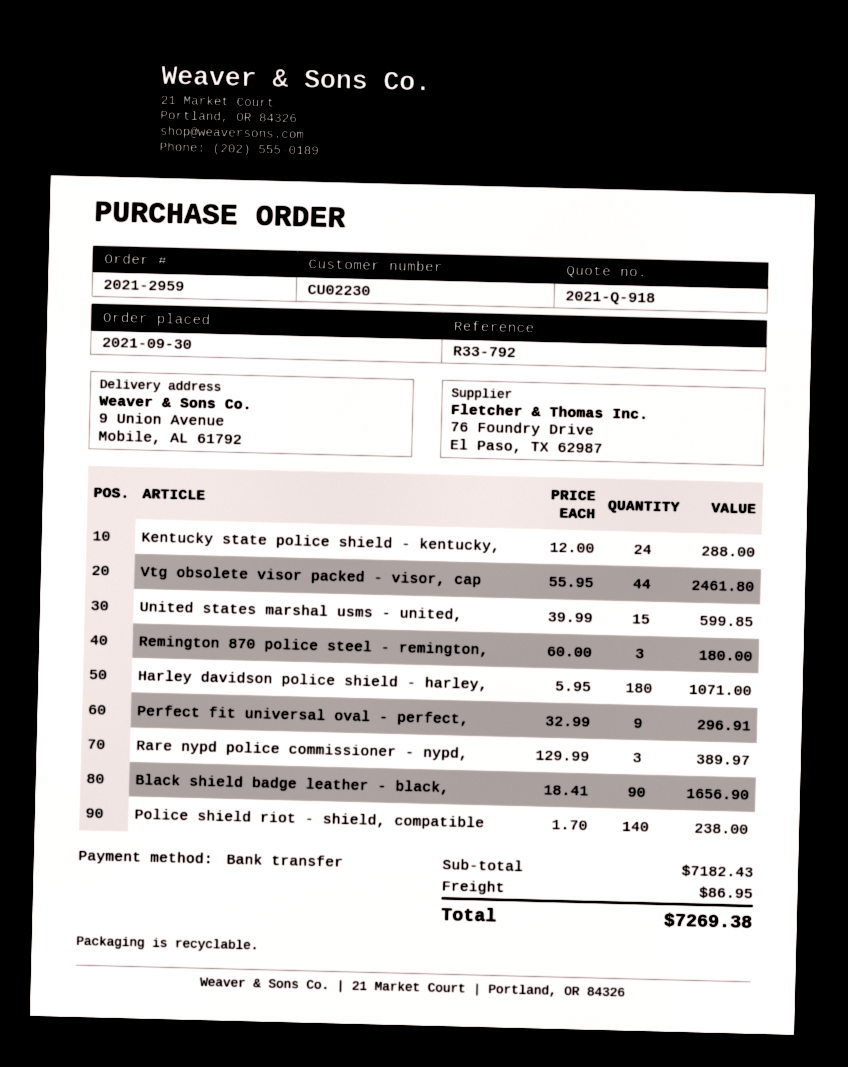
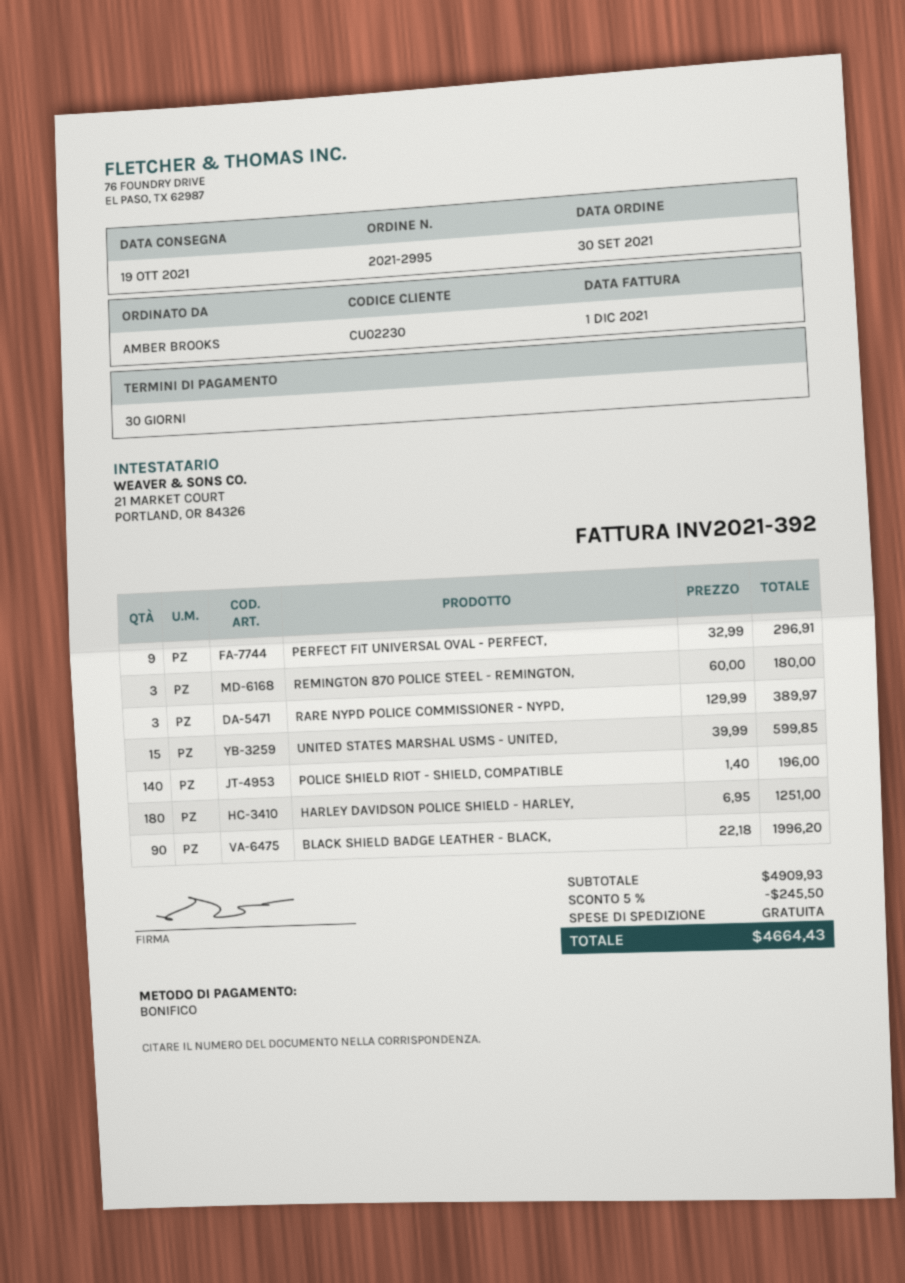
order number: 2021-2959 -> 2021-2995
Kentucky state police shield - kentucky,: 24 x 12.00 = 288.00 -> none
Vtg obsolete visor packed - visor, cap: 44 x 55.95 = 2461.80 -> none
Harley davidson police shield - harley,: 180 x 5.95 = 1071.00 -> 180 x 6.95 = 1251.00
Black shield badge leather - black,: 90 x 18.41 = 1656.90 -> 90 x 22.18 = 1996.20
Police shield riot - shield, compatible: 140 x 1.70 = 238.00 -> 140 x 1.40 = 196.00
subtotal: 7182.43 -> 4909.93
discount: none -> 5% = 245.50
shipping: 86.95 -> 0.00
total: 7269.38 -> 4664.43

